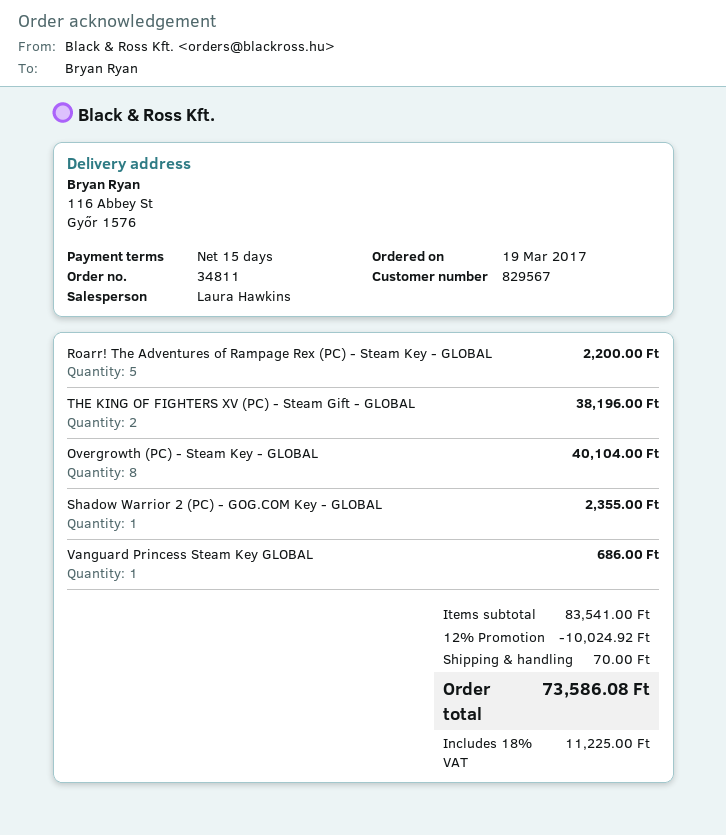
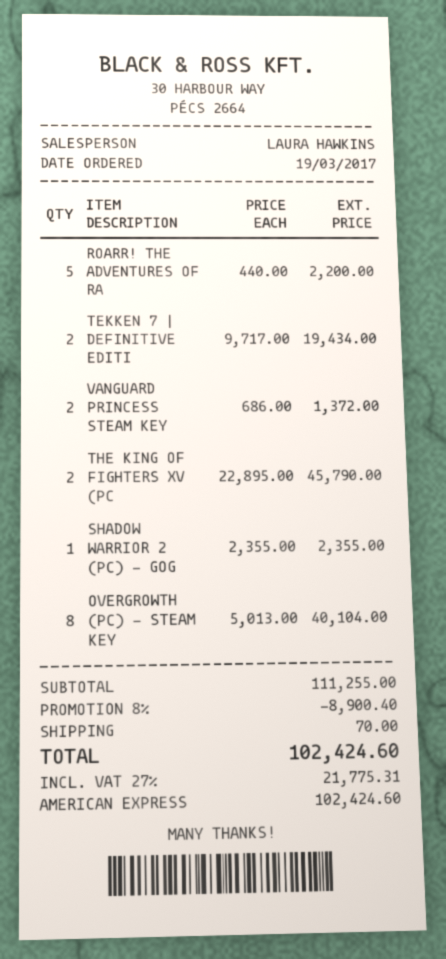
THE KING OF FIGHTERS XV (PC) - Steam Gift - GLOBAL: 2 for 38196.00 -> 2 for 45790.00
Vanguard Princess Steam Key GLOBAL: 1 for 686.00 -> 2 for 1372.00
TEKKEN 7 | DEFINITIVE EDITI: none -> 2 for 19434.00
subtotal: 83541.00 -> 111255.00
discount: 12% = 10024.92 -> 8% = 8900.40
tax: 18% = 11225.00 -> 27% = 21775.31
total: 73586.08 -> 102424.60

